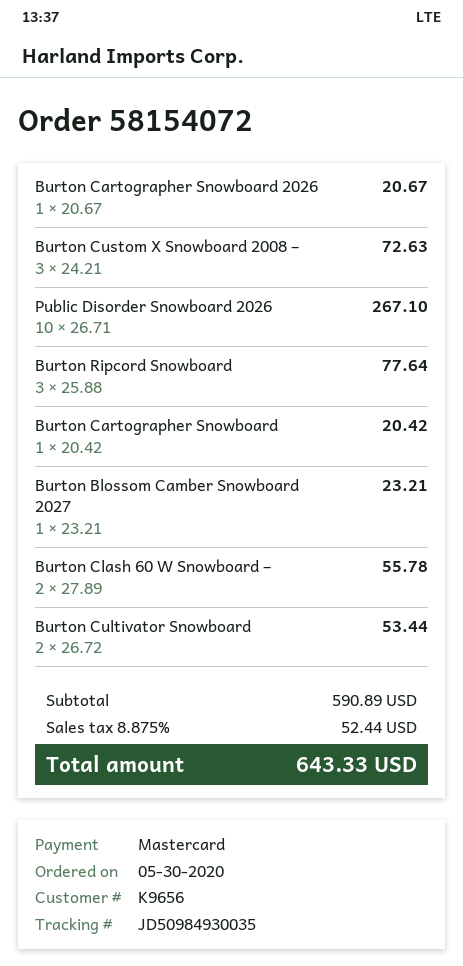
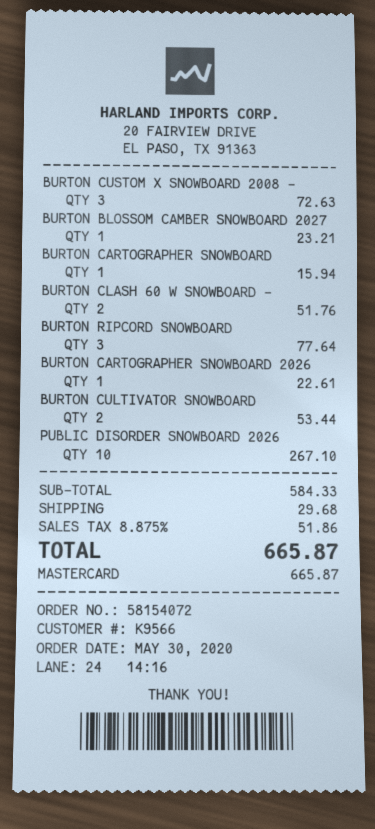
customer number: K9656 -> K9566
Burton Cartographer Snowboard 2026: 1 for 20.67 -> 1 for 22.61
Burton Cartographer Snowboard: 1 for 20.42 -> 1 for 15.94
Burton Clash 60 W Snowboard –: 2 for 55.78 -> 2 for 51.76
subtotal: 590.89 -> 584.33
shipping: none -> 29.68
tax: 8.875% = 52.44 -> 8.875% = 51.86
total: 643.33 -> 665.87

